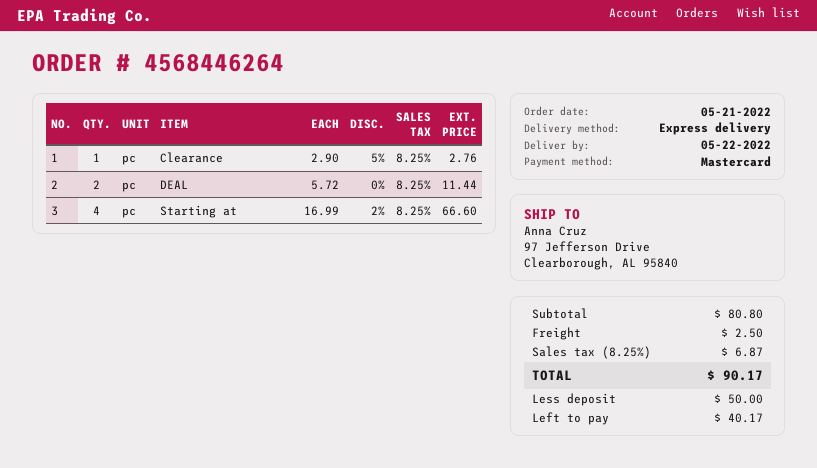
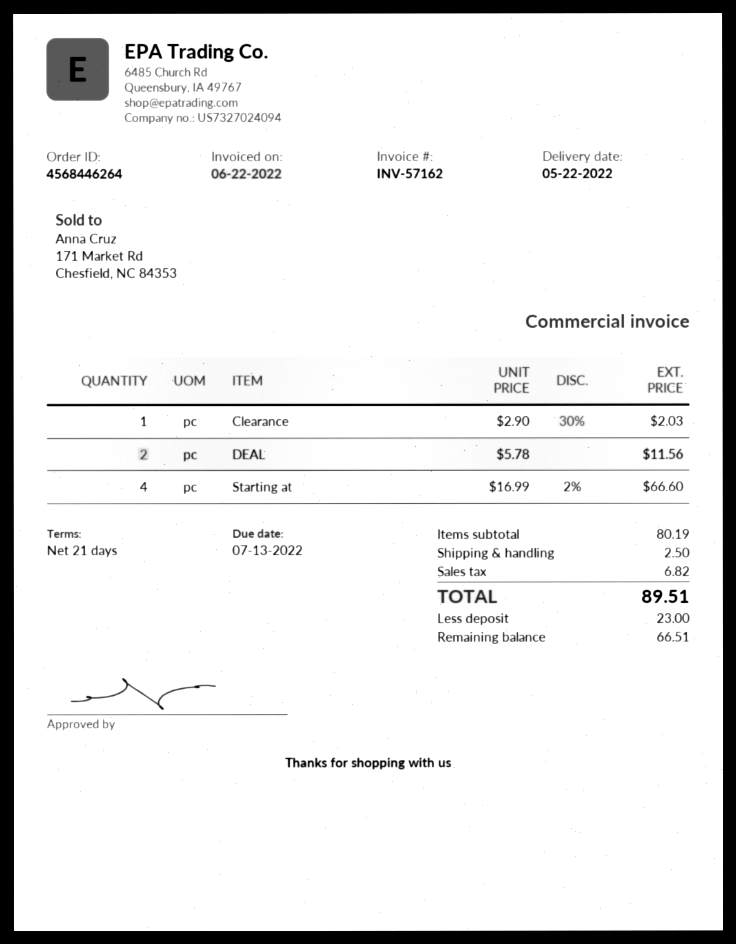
Clearance: 1 x 2.90 - 5% = 2.76 -> 1 x 2.90 - 30% = 2.03
DEAL: 2 x 5.72 = 11.44 -> 2 x 5.78 = 11.56
subtotal: 80.80 -> 80.19
tax: 6.87 -> 6.82
total: 90.17 -> 89.51
deposit: 50.00 -> 23.00
balance: 40.17 -> 66.51

